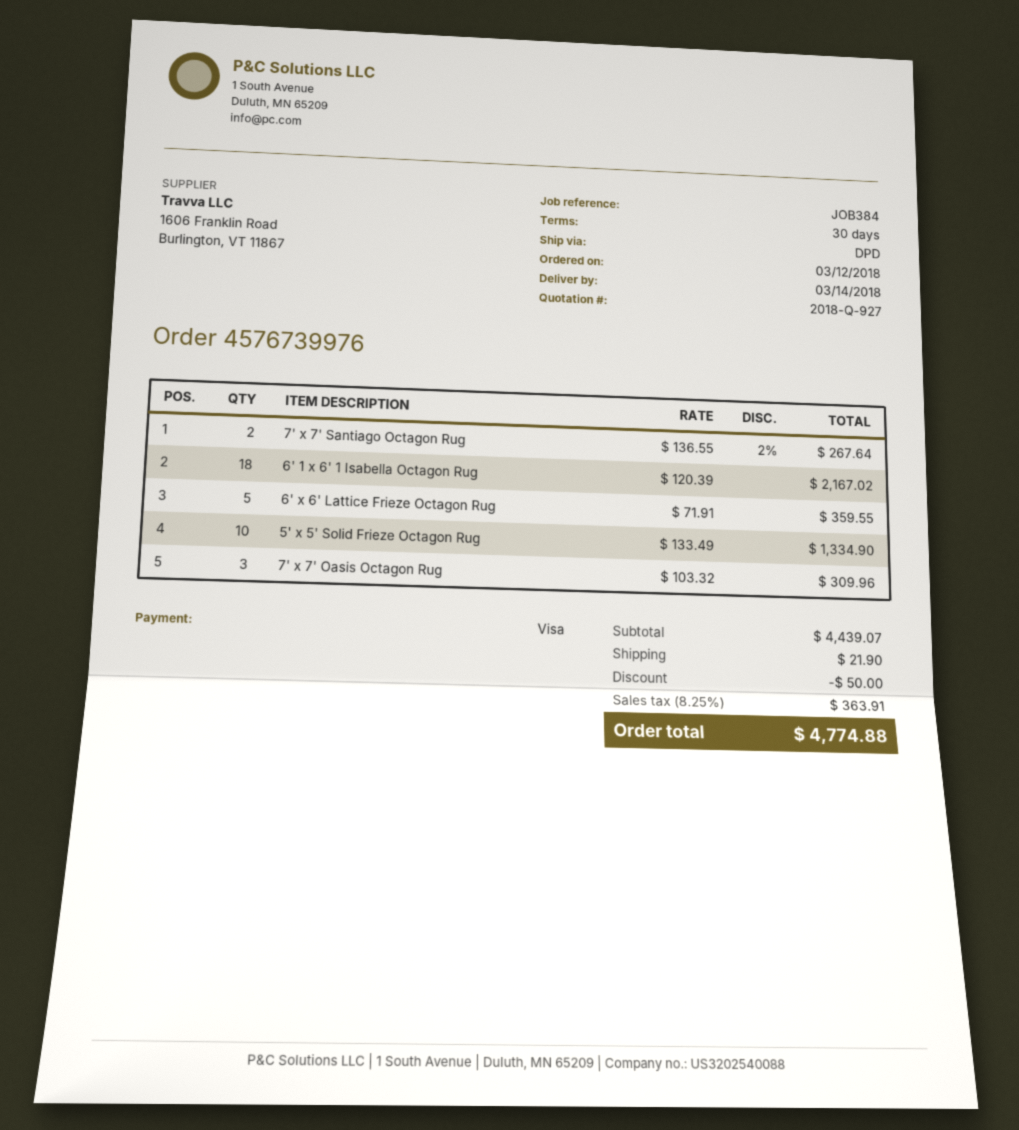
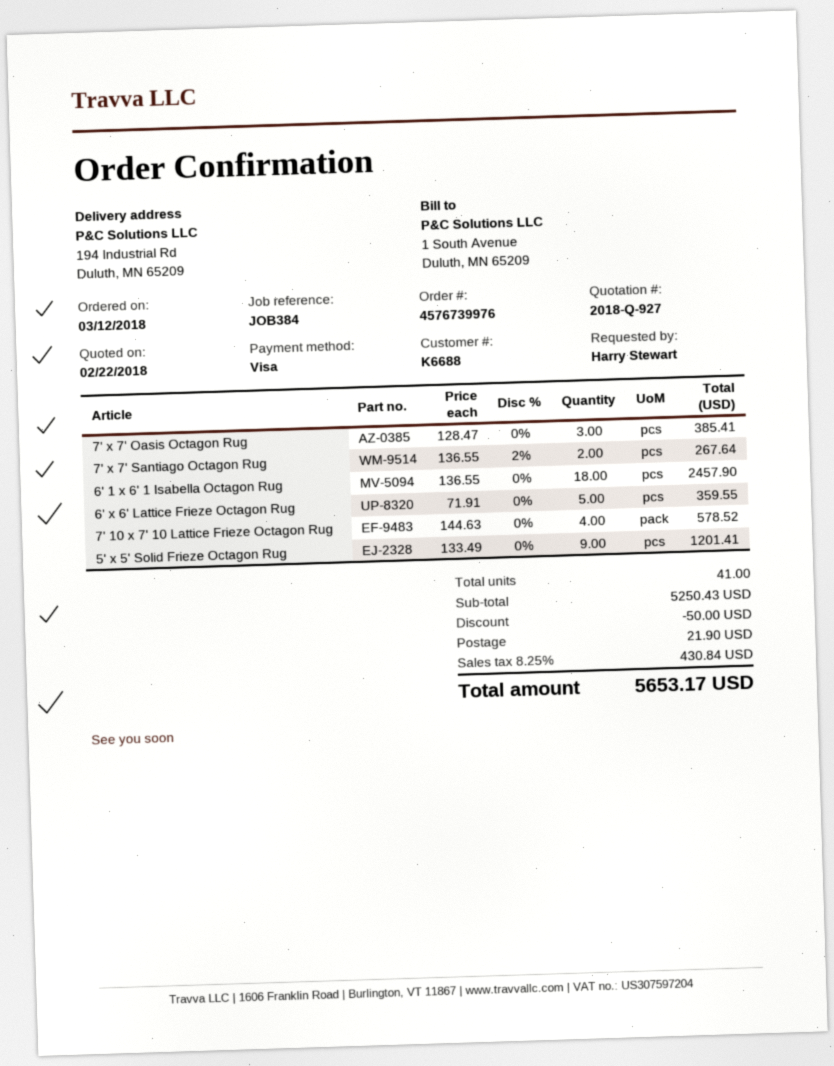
6' 1 x 6' 1 Isabella Octagon Rug: 18 x 120.39 = 2167.02 -> 18 x 136.55 = 2457.90
5' x 5' Solid Frieze Octagon Rug: 10 x 133.49 = 1334.90 -> 9 x 133.49 = 1201.41
7' x 7' Oasis Octagon Rug: 3 x 103.32 = 309.96 -> 3 x 128.47 = 385.41
7' 10 x 7' 10 Lattice Frieze Octagon Rug: none -> 4 x 144.63 = 578.52
subtotal: 4439.07 -> 5250.43
tax: 8.25% = 363.91 -> 8.25% = 430.84
total: 4774.88 -> 5653.17

